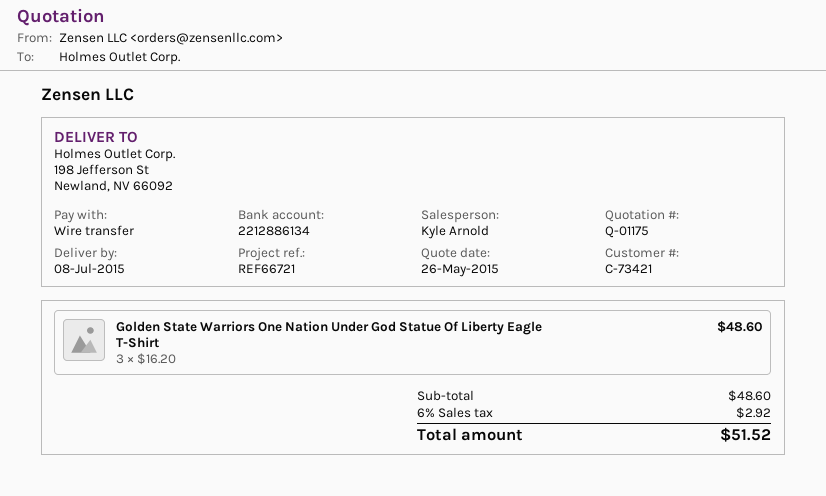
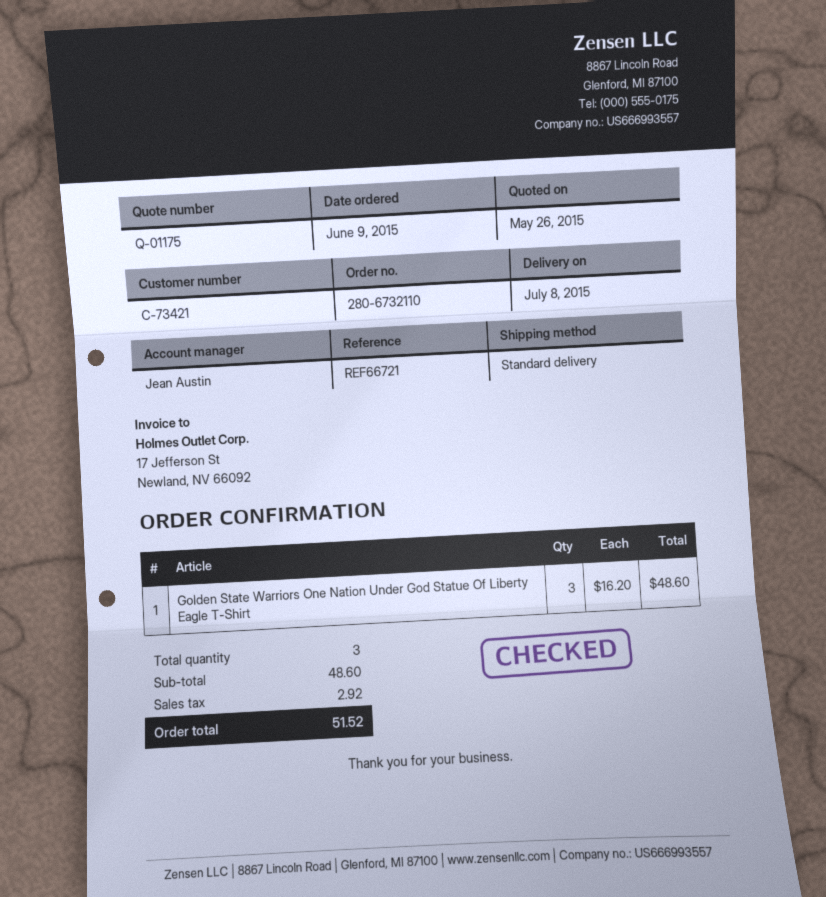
sales rep: Kyle Arnold -> Jean Austin

